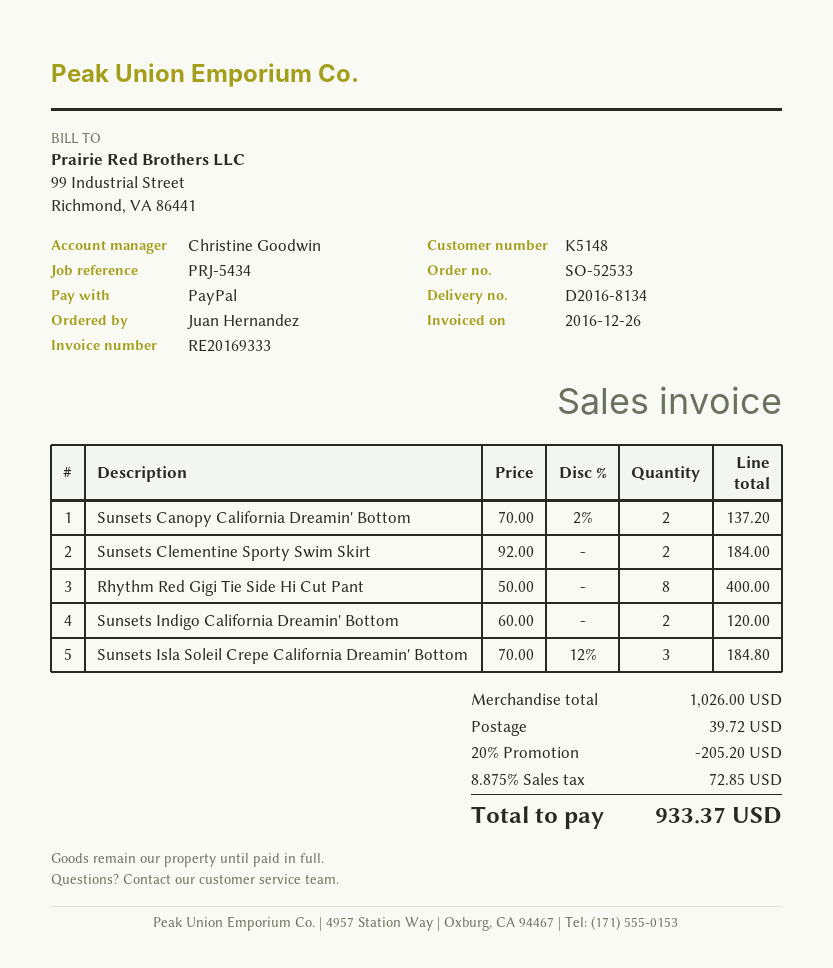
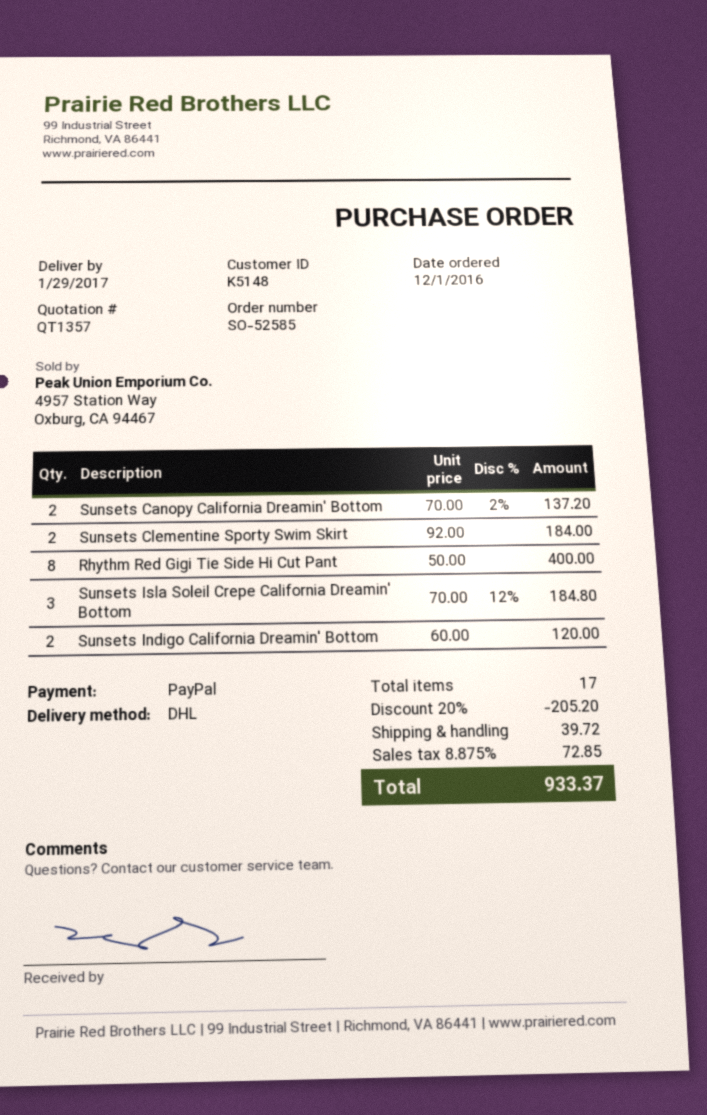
order number: SO-52533 -> SO-52585

